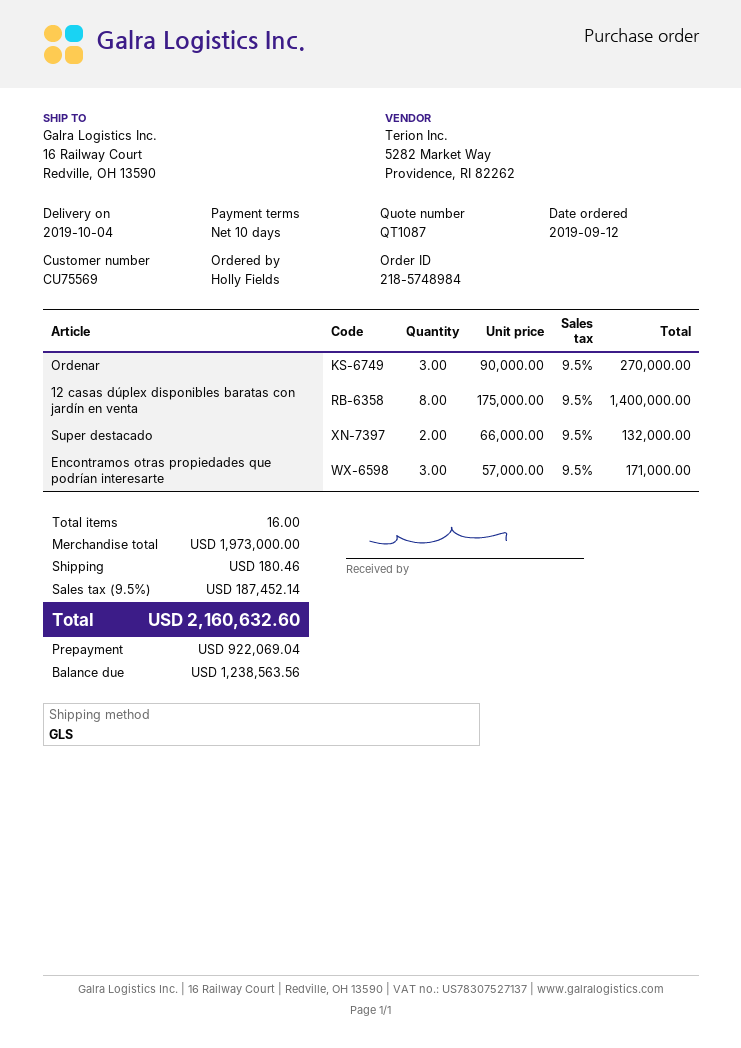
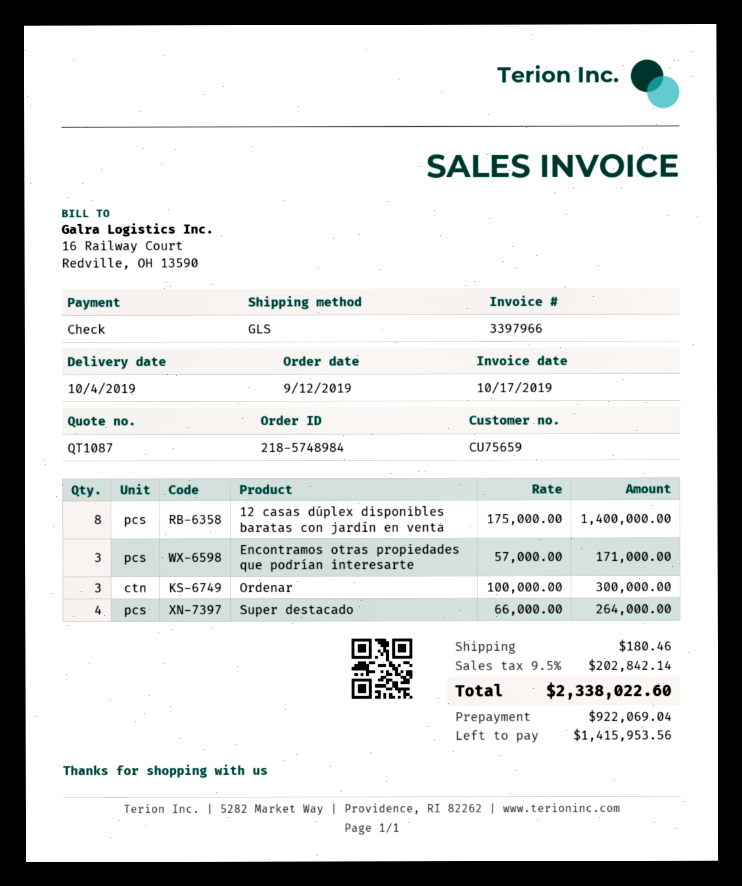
customer number: CU75569 -> CU75659
Ordenar: 3 x 90000.00 = 270000.00 -> 3 x 100000.00 = 300000.00
Super destacado: 2 x 66000.00 = 132000.00 -> 4 x 66000.00 = 264000.00
tax: 9.5% = 187452.14 -> 9.5% = 202842.14
total: 2160632.60 -> 2338022.60
balance: 1238563.56 -> 1415953.56

